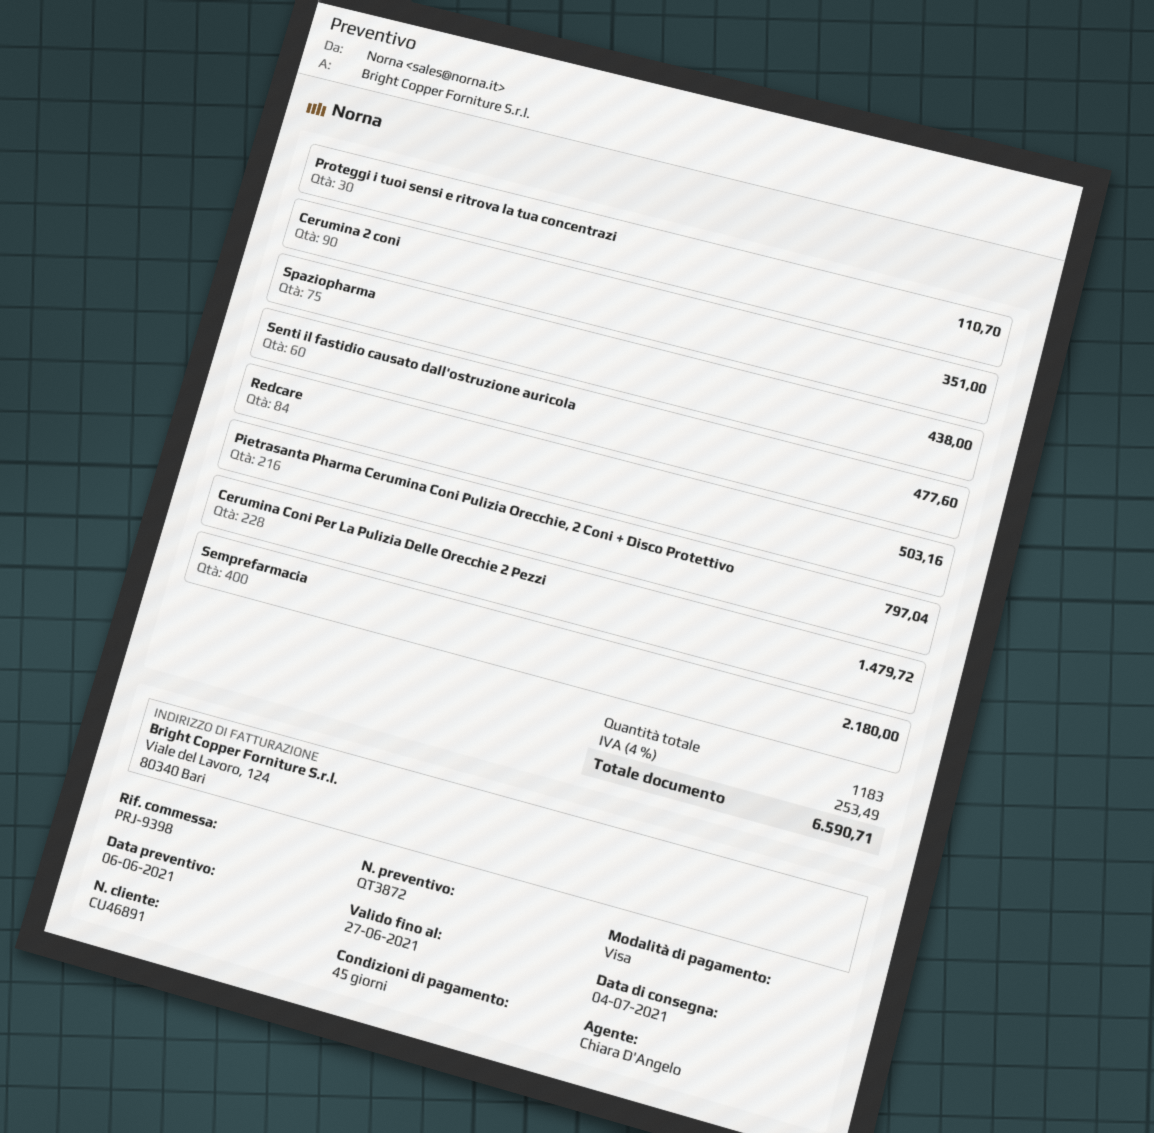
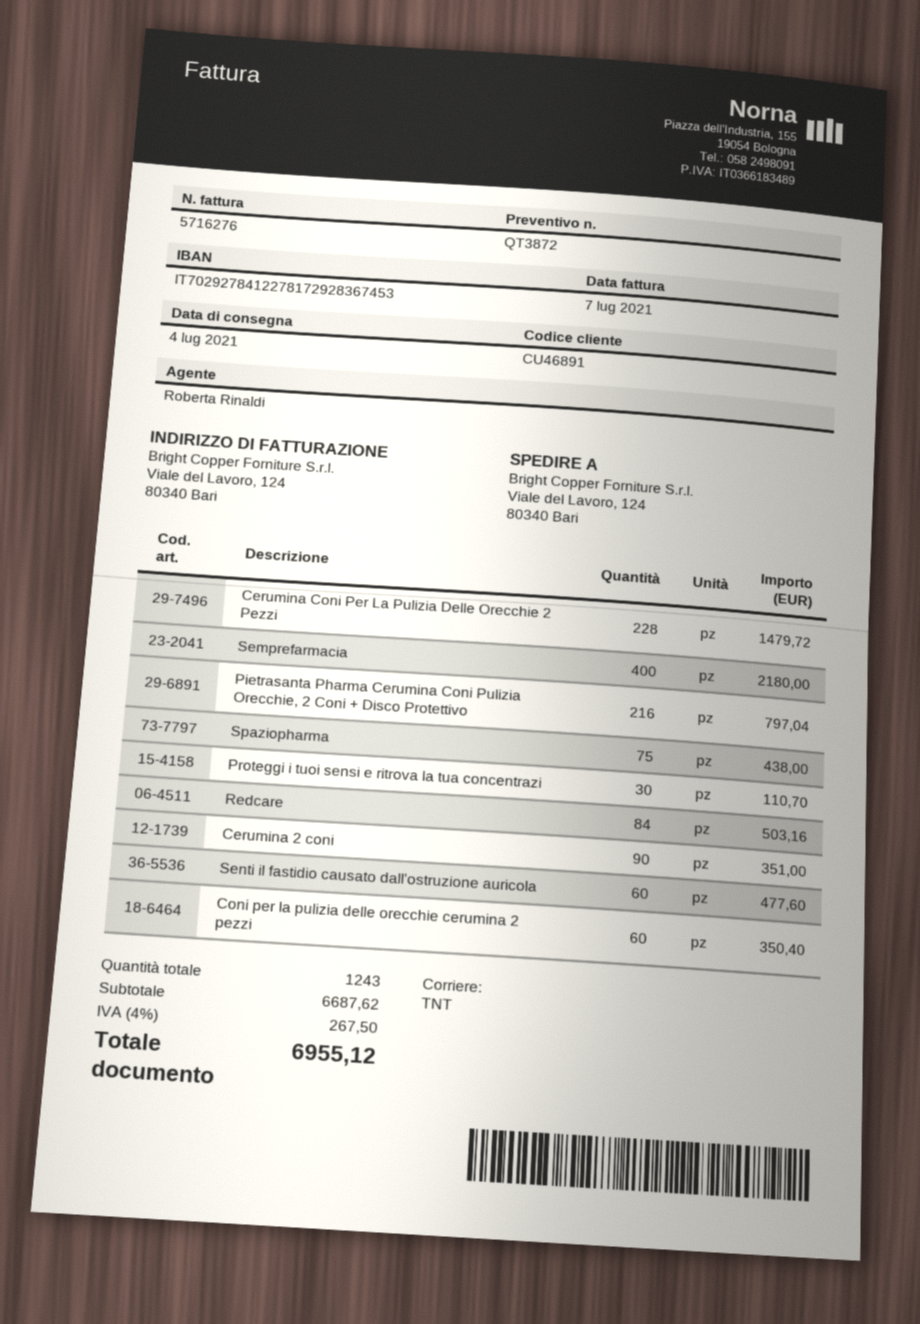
sales rep: Chiara D'Angelo -> Roberta Rinaldi
Coni per la pulizia delle orecchie cerumina 2 pezzi: none -> 60 for 350.40
total quantity: 1183 -> 1243
tax: 4% = 253.49 -> 4% = 267.50
total: 6590.71 -> 6955.12

